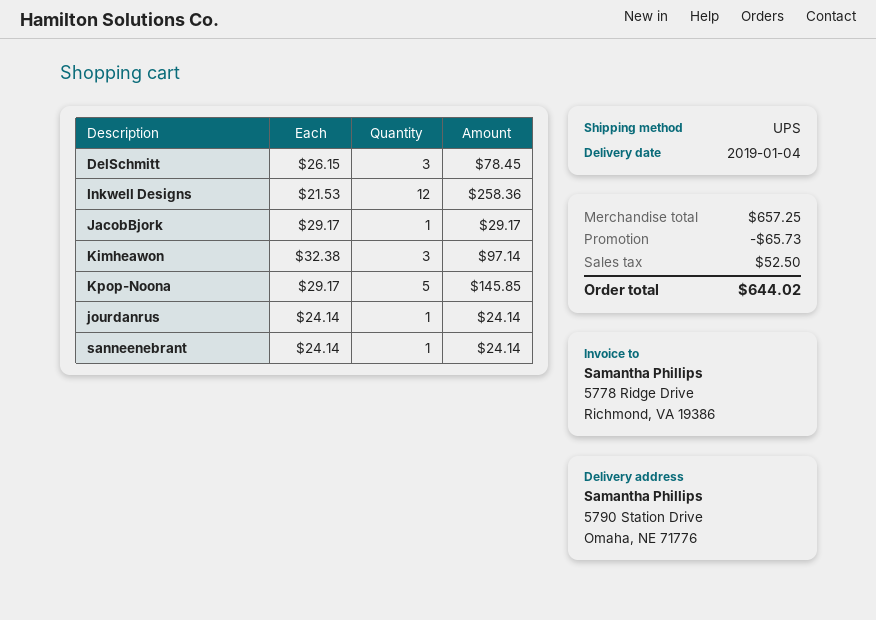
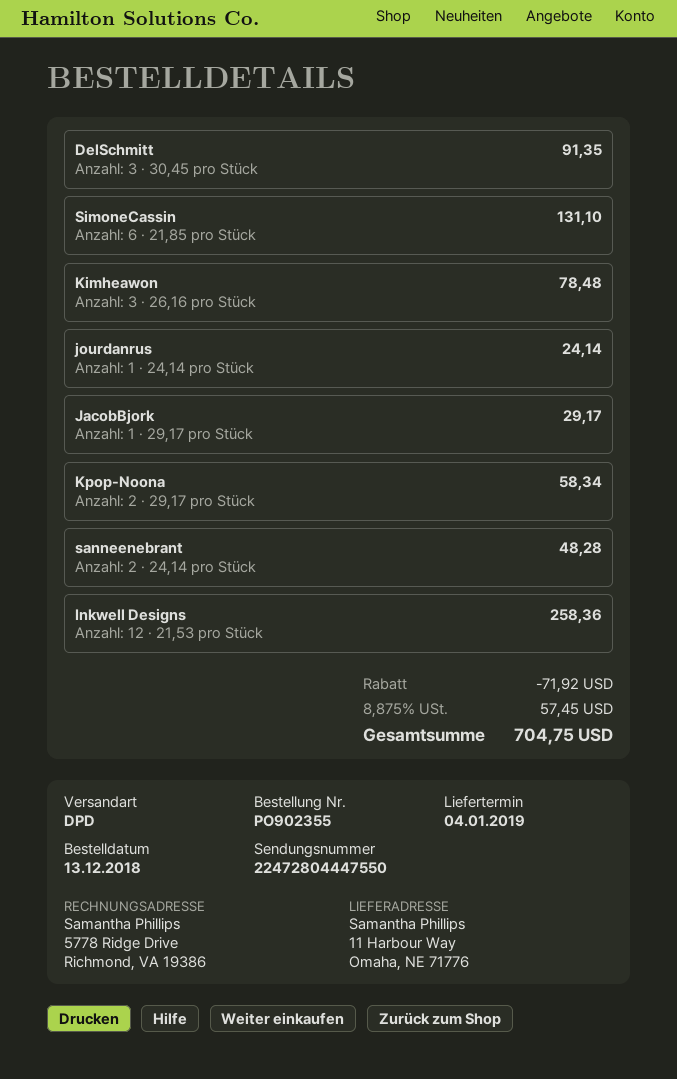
shipping method: UPS -> DPD
ship to: 5790 Station Drive, Omaha, NE 71776 -> 11 Harbour Way, Omaha, NE 71776
DelSchmitt: 3 x 26.15 = 78.45 -> 3 x 30.45 = 91.35
Kimheawon: 3 x 32.38 = 97.14 -> 3 x 26.16 = 78.48
Kpop-Noona: 5 x 29.17 = 145.85 -> 2 x 29.17 = 58.34
sanneenebrant: 1 x 24.14 = 24.14 -> 2 x 24.14 = 48.28
SimoneCassin: none -> 6 x 21.85 = 131.10
discount: 65.73 -> 71.92
tax: 52.50 -> 57.45
total: 644.02 -> 704.75

